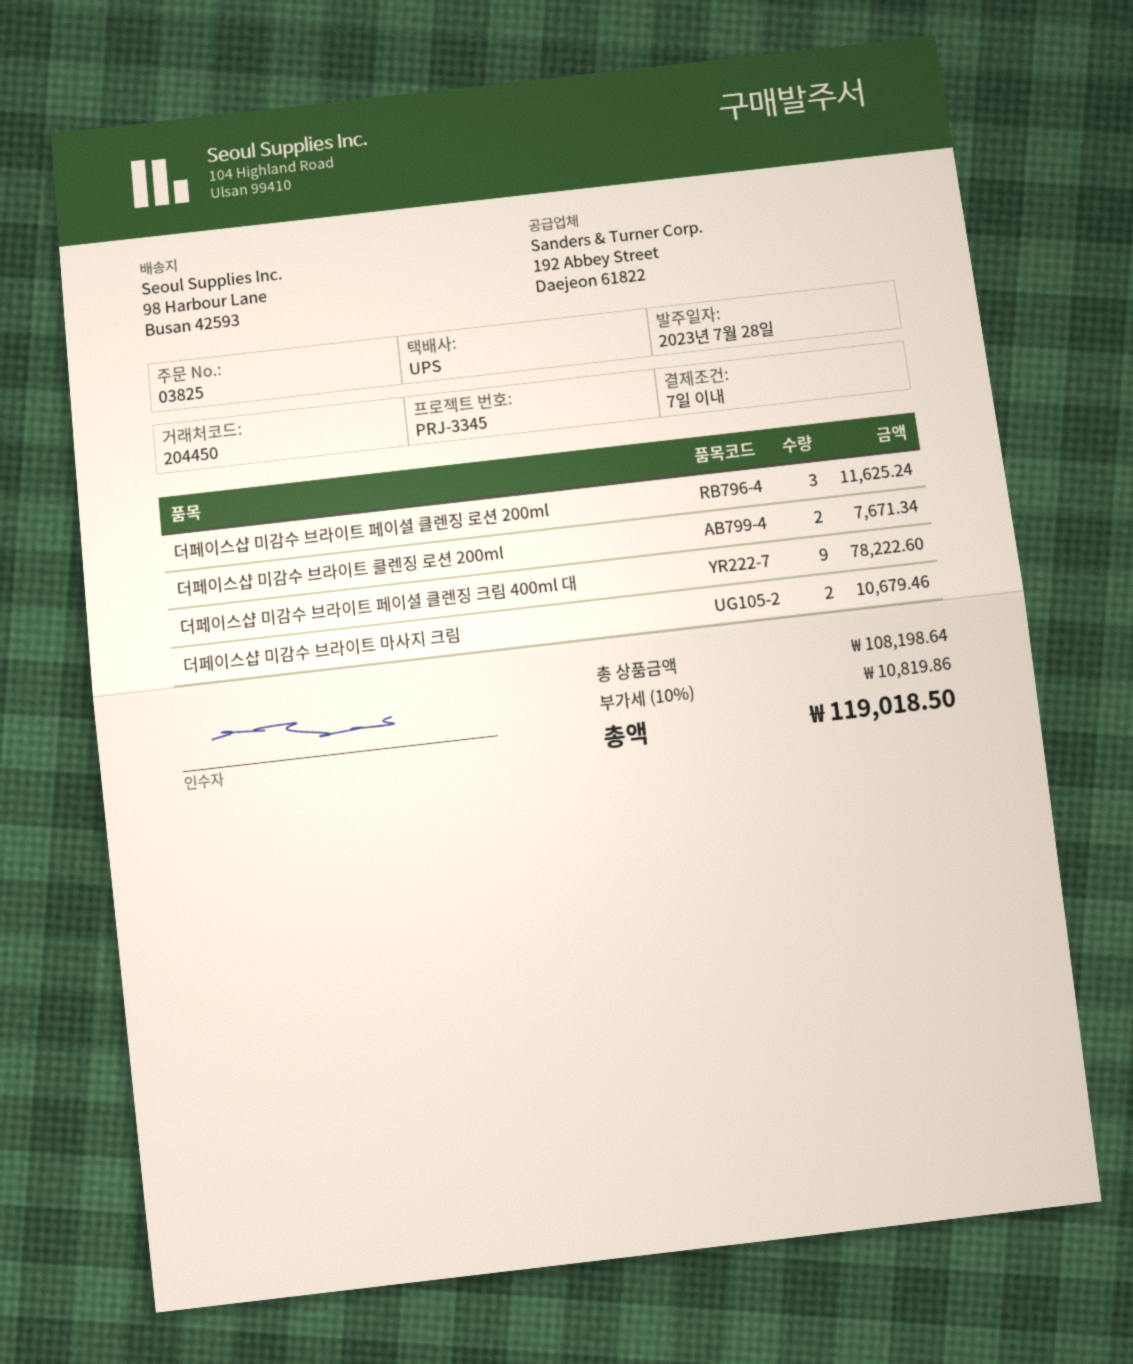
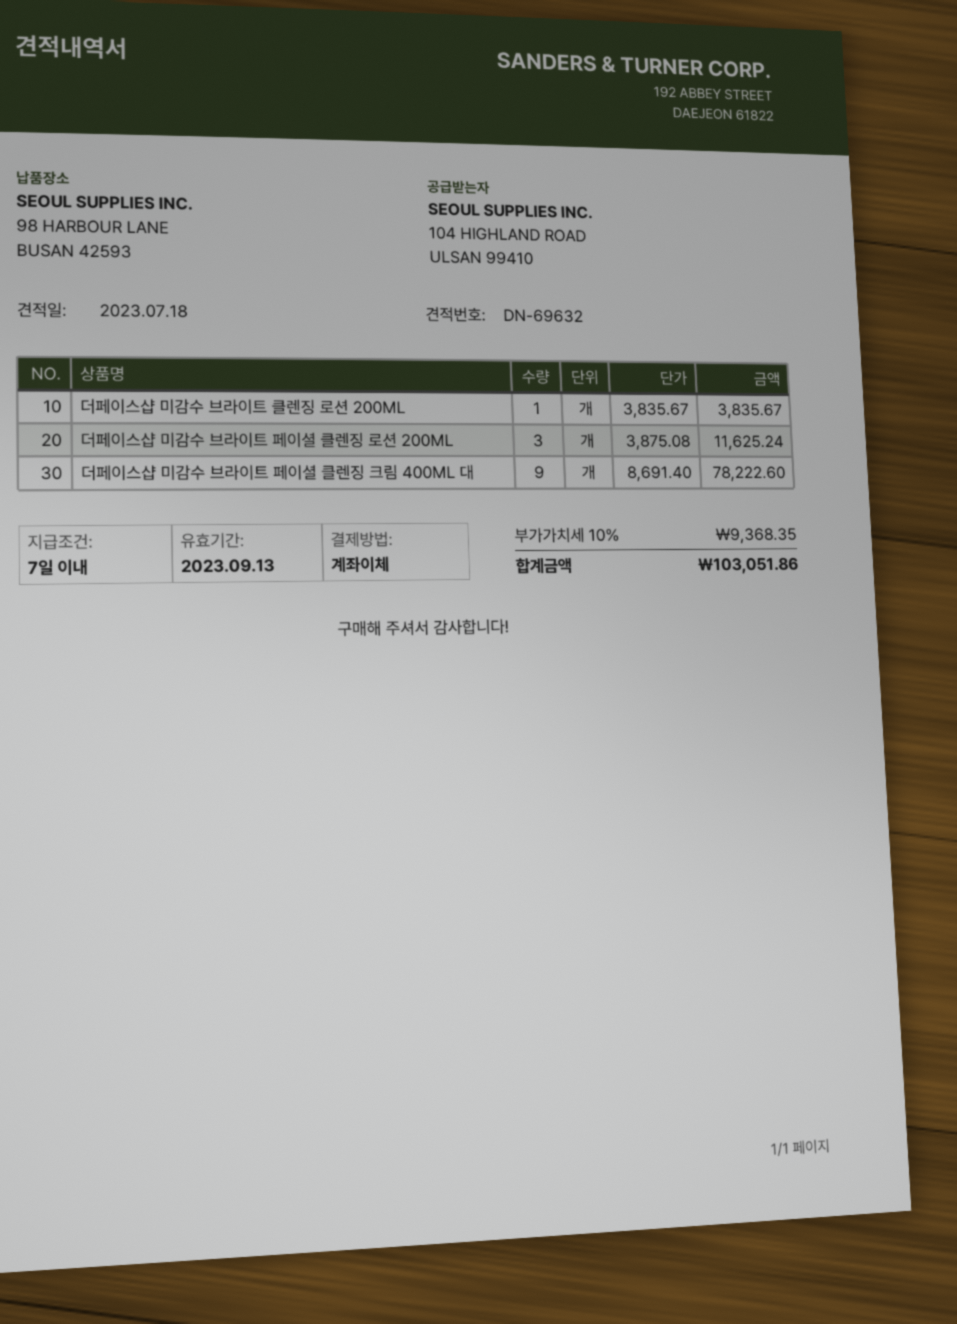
더페이스샵 미감수 브라이트 클렌징 로션 200ml: 2 for 7671.34 -> 1 for 3835.67
더페이스샵 미감수 브라이트 마사지 크림: 2 for 10679.46 -> none
tax: 10% = 10819.86 -> 10% = 9368.35
total: 119018.50 -> 103051.86

